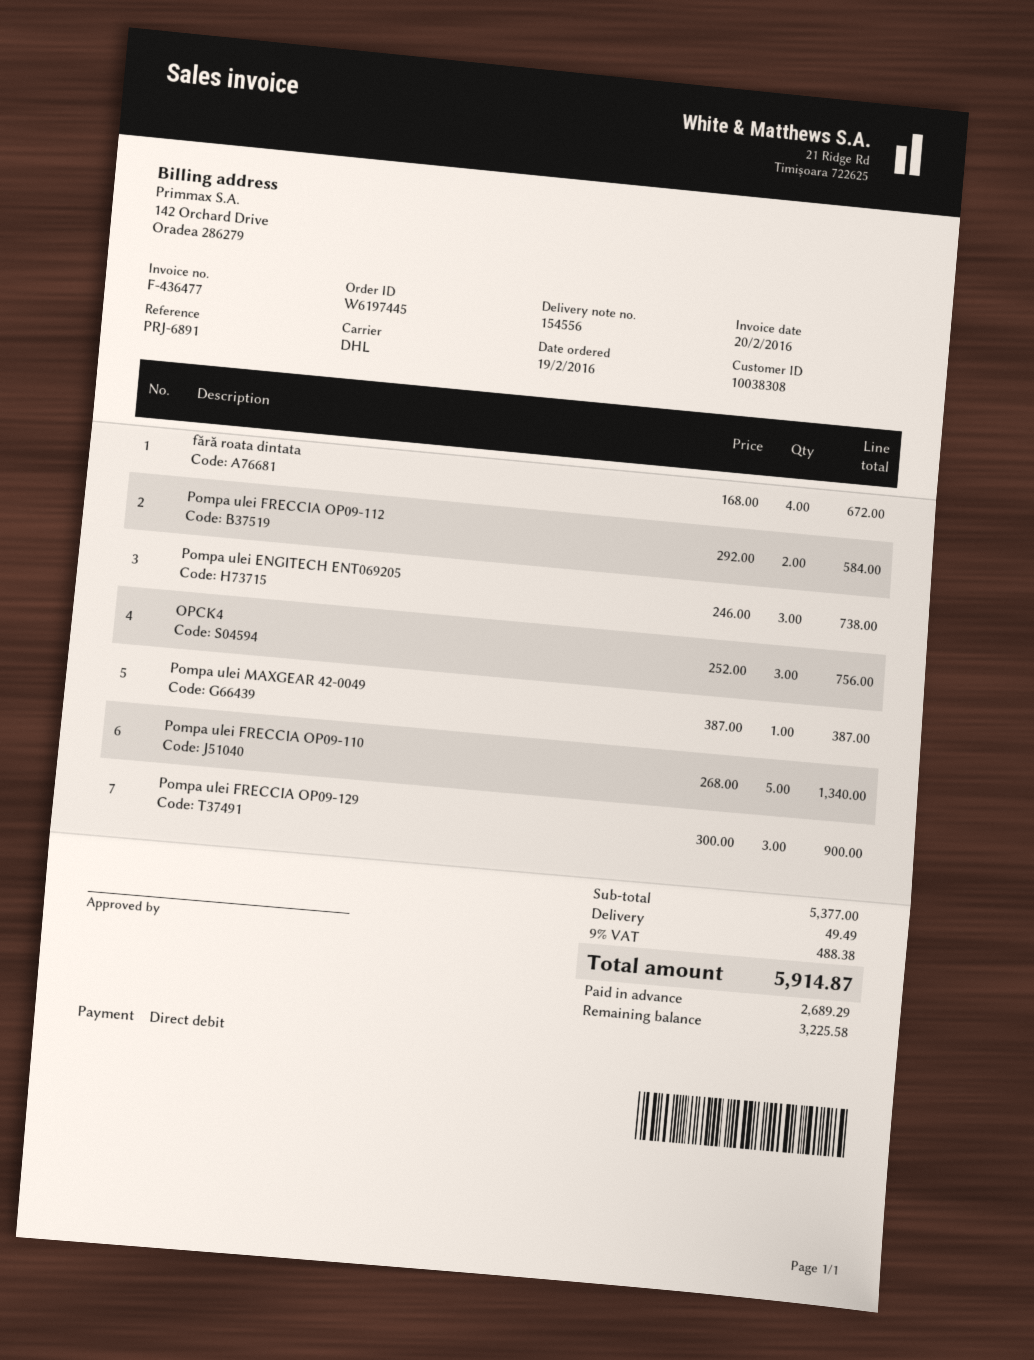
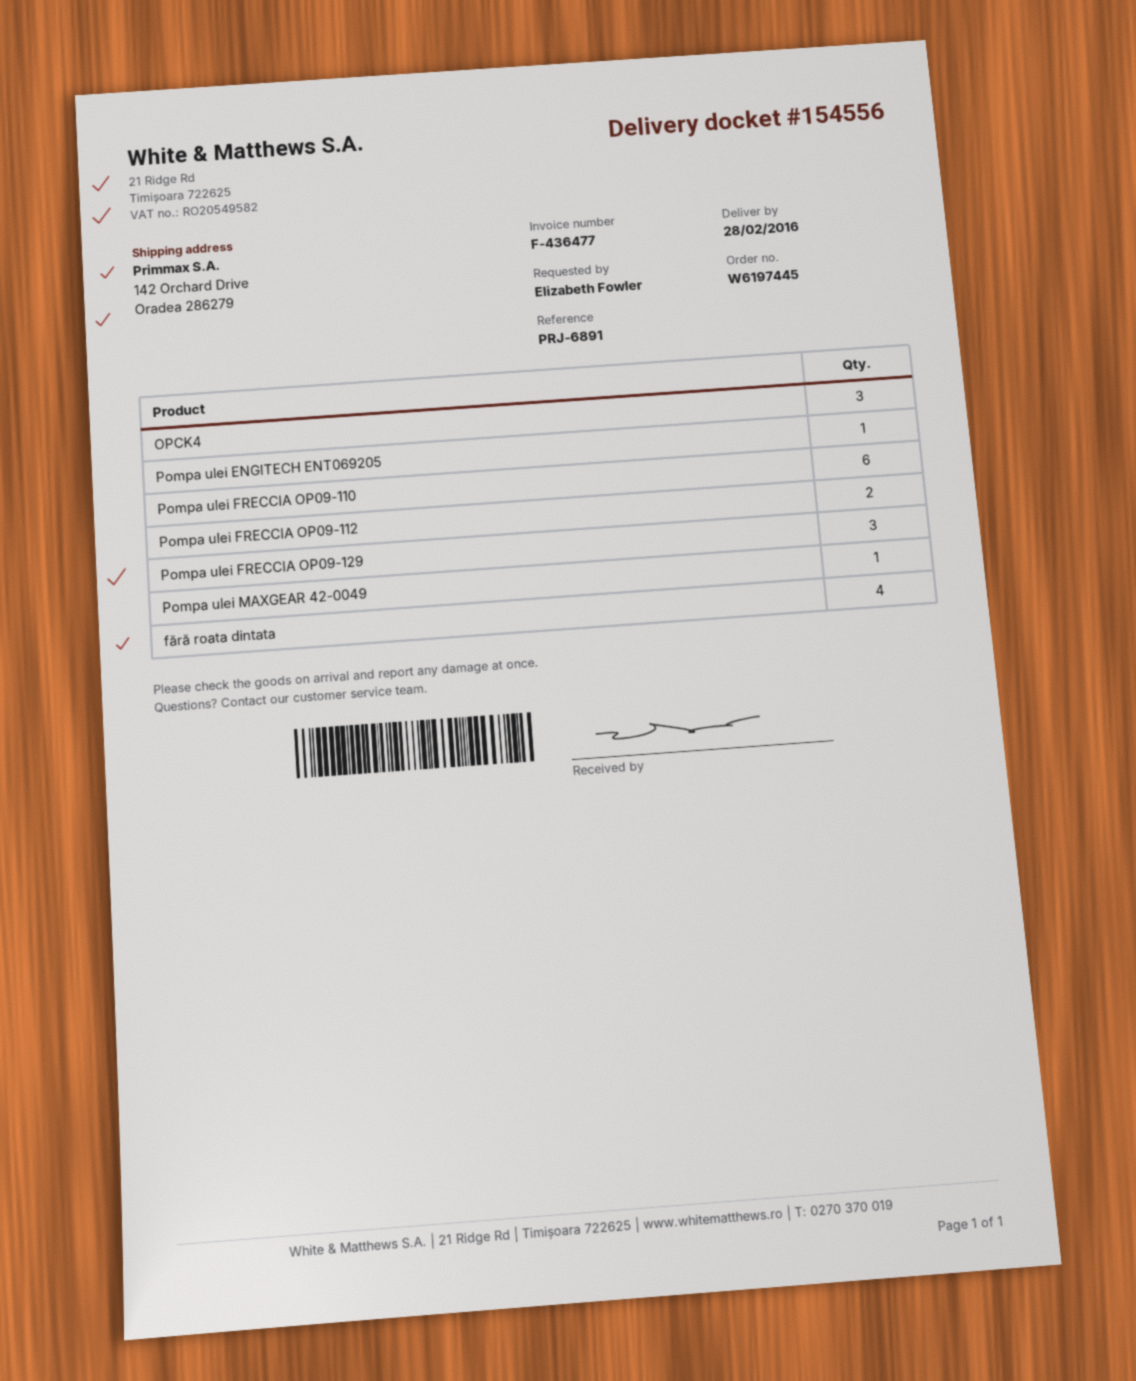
Pompa ulei ENGITECH ENT069205: 3 -> 1
Pompa ulei FRECCIA OP09-110: 5 -> 6

